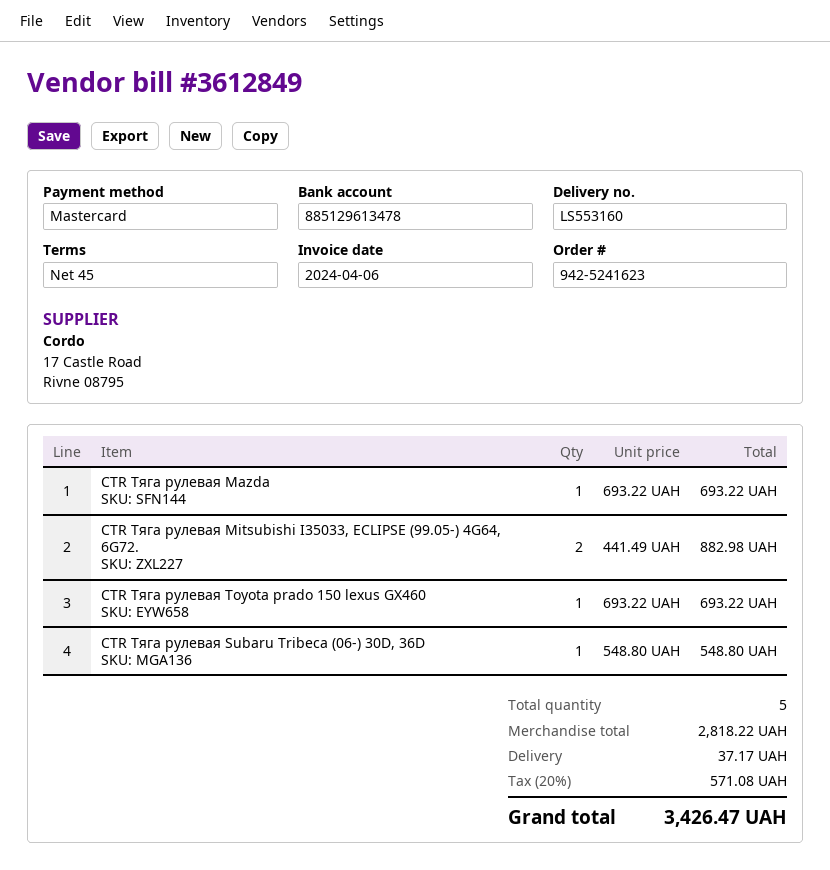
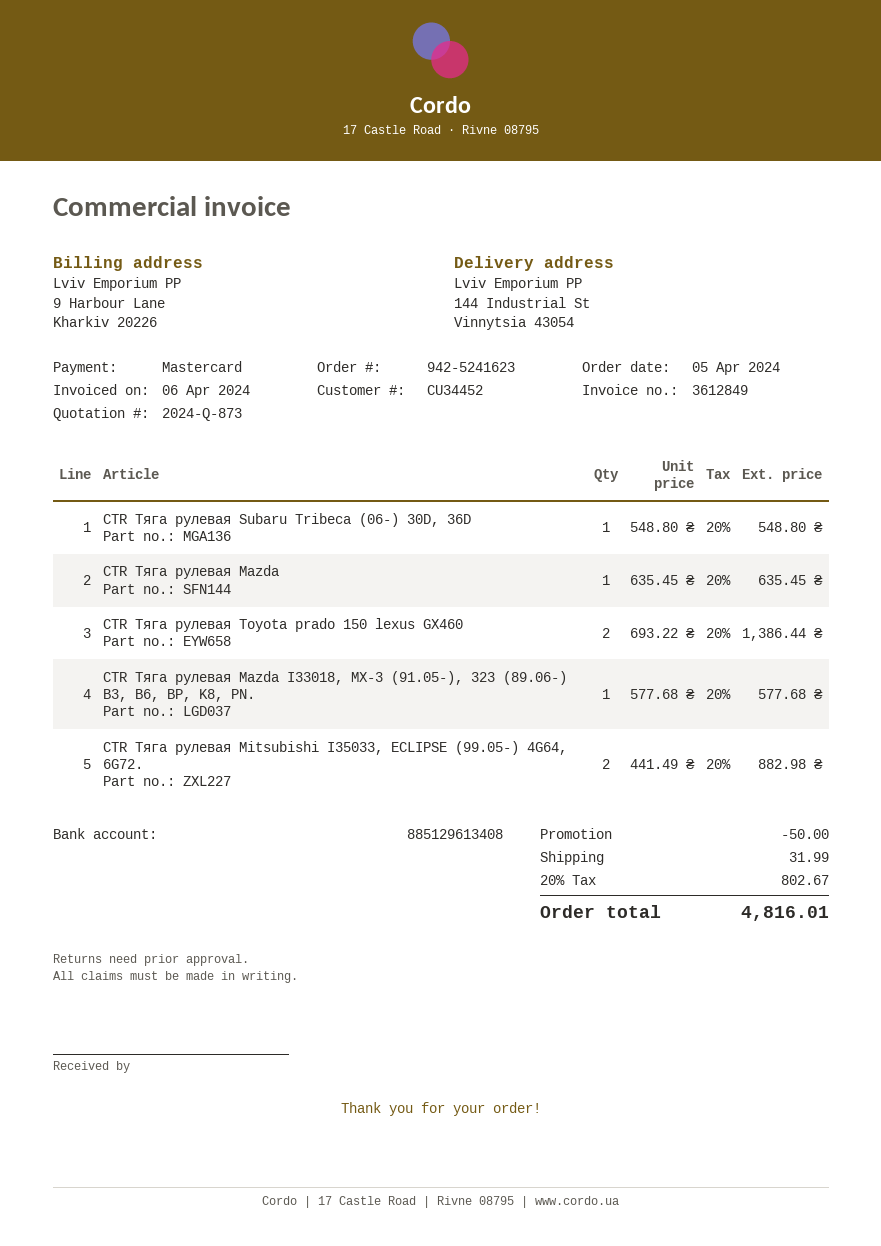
bank account: 885129613478 -> 885129613408
CTR Тяга рулевая Mazda: 1 x 693.22 = 693.22 -> 1 x 635.45 = 635.45
CTR Тяга рулевая Toyota prado 150 lexus GX460: 1 x 693.22 = 693.22 -> 2 x 693.22 = 1386.44
CTR Тяга рулевая Mazda I33018, MX-3 (91.05-), 323 (89.06-) B3, B6, BP, K8, PN.: none -> 1 x 577.68 = 577.68
discount: none -> 50.00
shipping: 37.17 -> 31.99
tax: 20% = 571.08 -> 20% = 802.67
total: 3426.47 -> 4816.01

